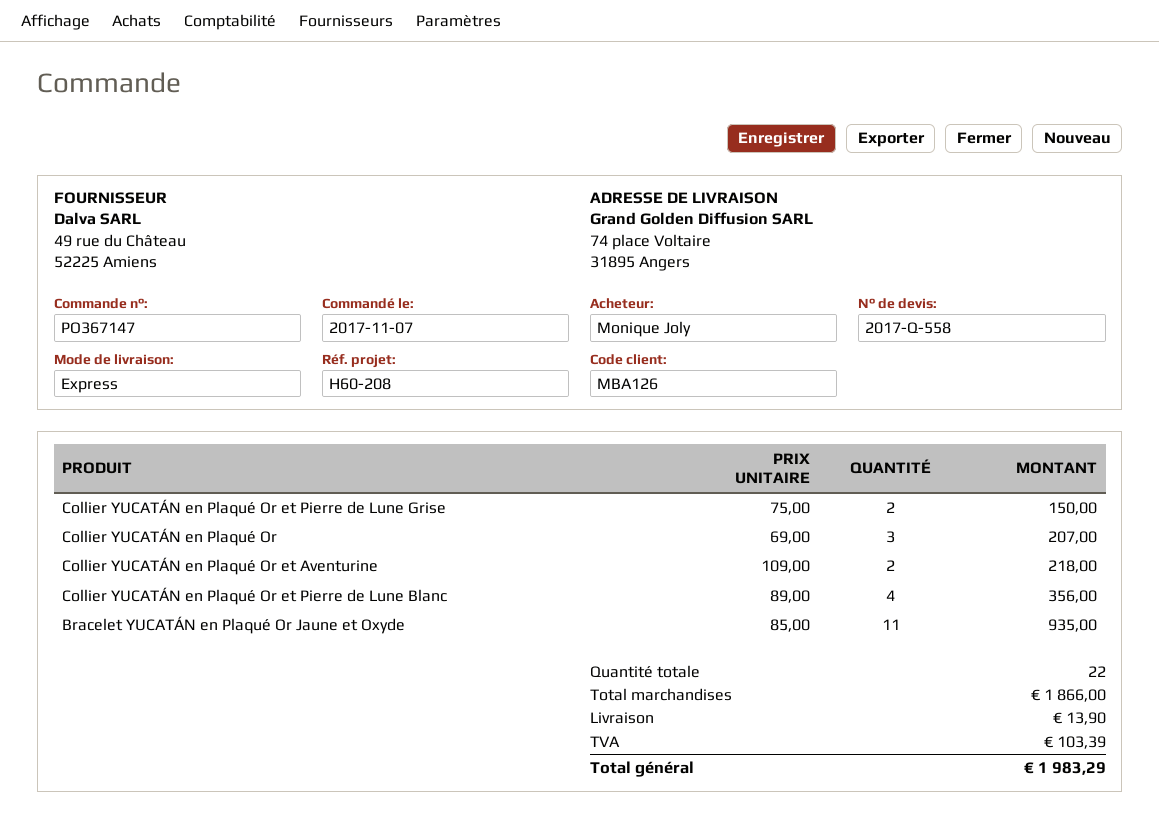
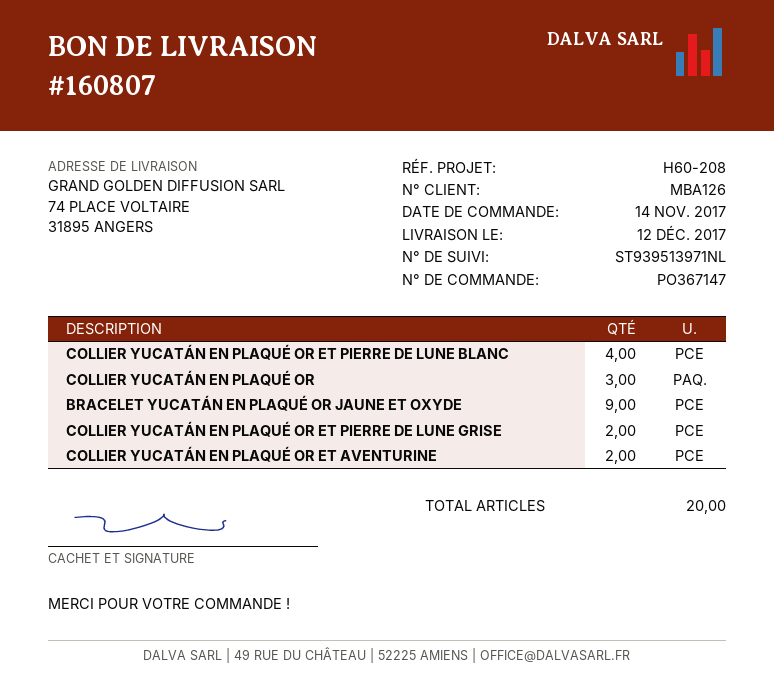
order date: 2017-11-07 -> 2017-11-14
Bracelet YUCATÁN en Plaqué Or Jaune et Oxyde: 11 -> 9
total quantity: 22 -> 20

